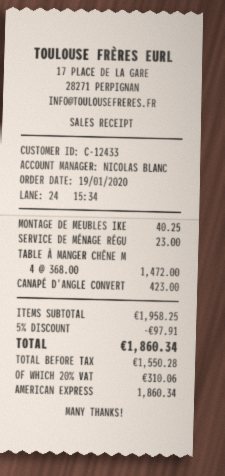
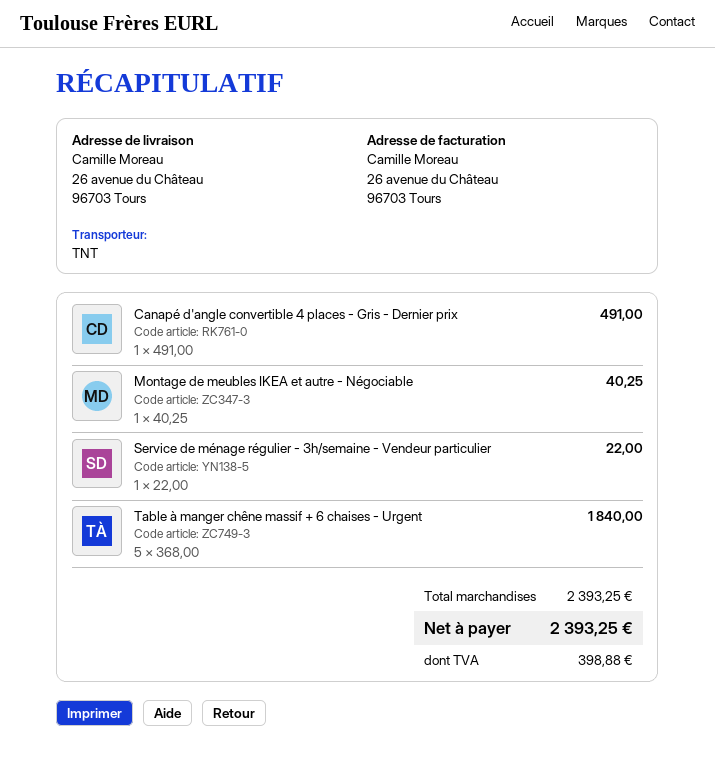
SERVICE DE MÉNAGE RÉGU: 1 x 23.00 = 23.00 -> 1 x 22.00 = 22.00
TABLE À MANGER CHÊNE M: 4 x 368.00 = 1472.00 -> 5 x 368.00 = 1840.00
CANAPÉ D'ANGLE CONVERT: 1 x 423.00 = 423.00 -> 1 x 491.00 = 491.00
subtotal: 1958.25 -> 2393.25
discount: 5% = 97.91 -> none
tax: 310.06 -> 398.88
total: 1860.34 -> 2393.25

